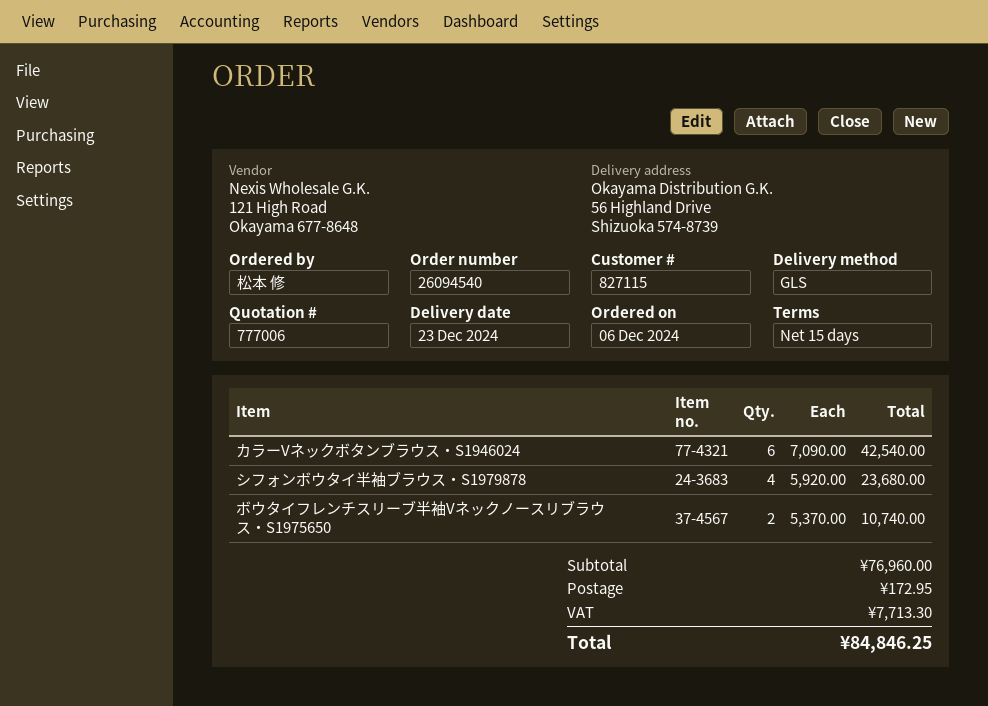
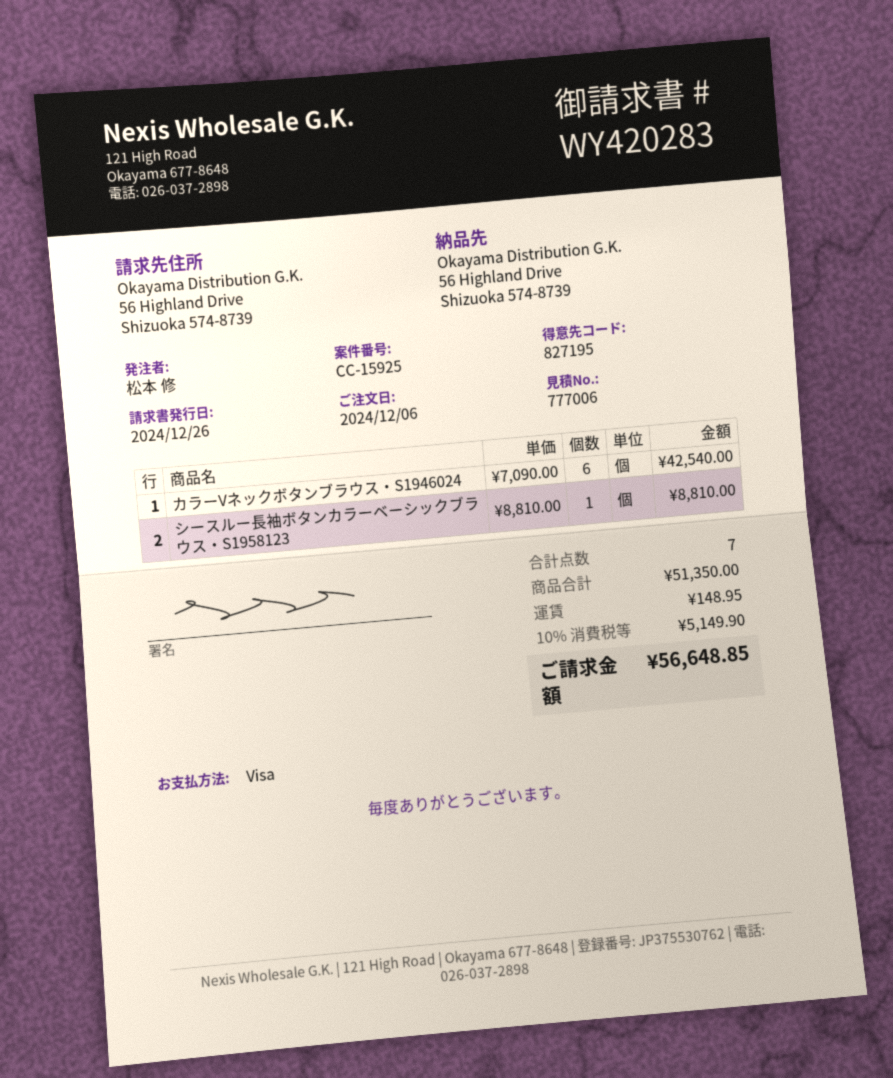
customer number: 827115 -> 827195
シフォンボウタイ半袖ブラウス・S1979878: 4 x 5920.00 = 23680.00 -> none
ボウタイフレンチスリーブ半袖Vネックノースリブラウス・S1975650: 2 x 5370.00 = 10740.00 -> none
シースルー長袖ボタンカラーベーシックブラウス・S1958123: none -> 1 x 8810.00 = 8810.00
subtotal: 76960.00 -> 51350.00
shipping: 172.95 -> 148.95
tax: 7713.30 -> 5149.90
total: 84846.25 -> 56648.85

